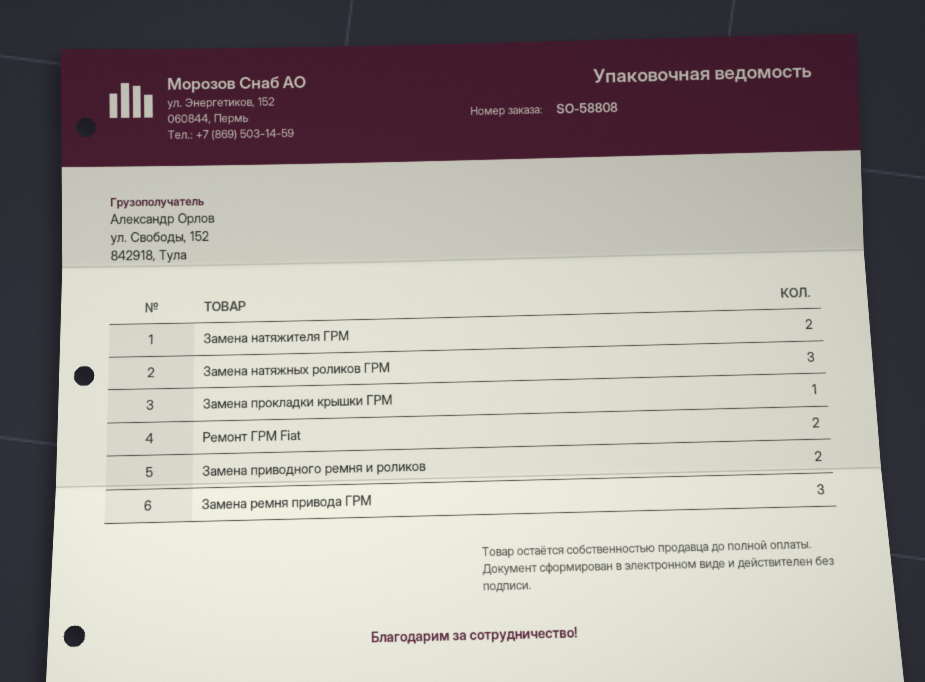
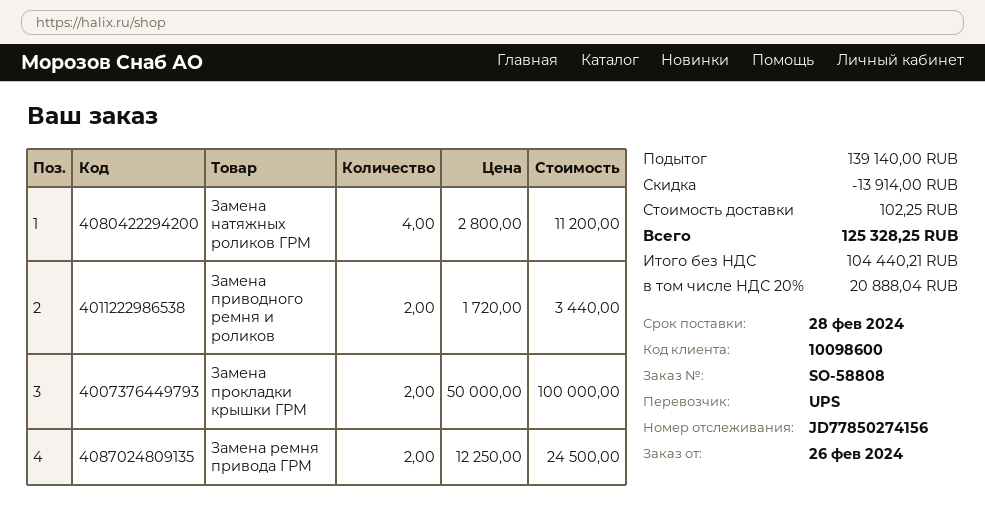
Замена натяжителя ГРМ: 2 -> none
Замена натяжных роликов ГРМ: 3 -> 4
Замена прокладки крышки ГРМ: 1 -> 2
Ремонт ГРМ Fiat: 2 -> none
Замена ремня привода ГРМ: 3 -> 2

